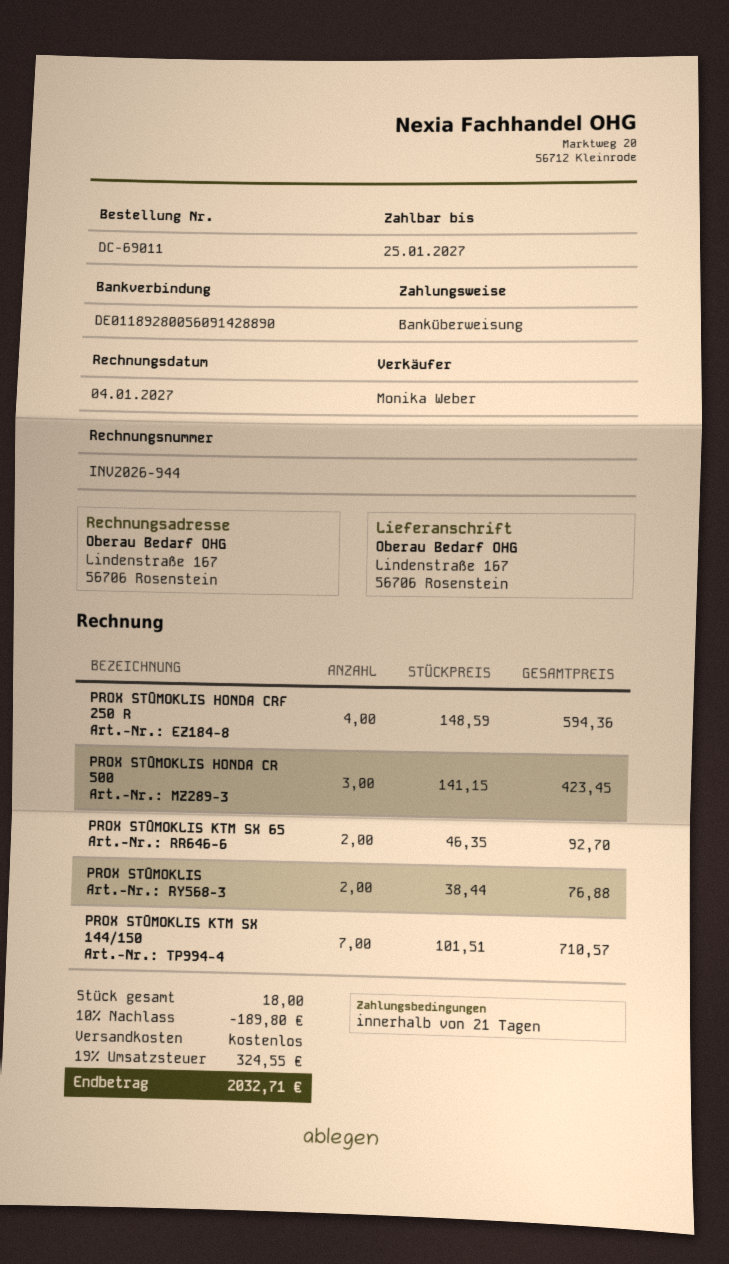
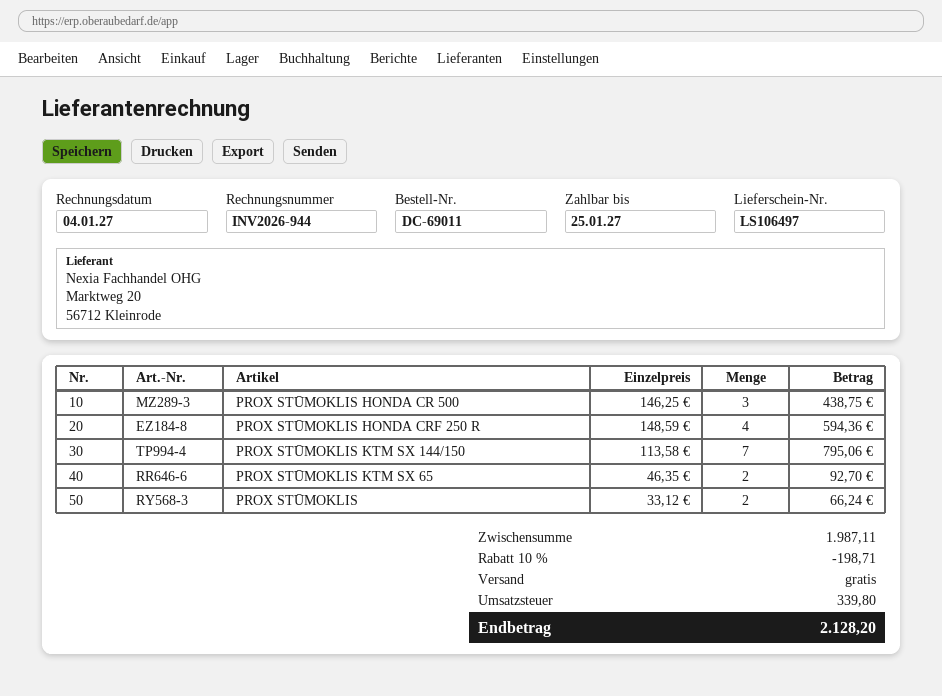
PROX STŪMOKLIS HONDA CR 500: 3 x 141.15 = 423.45 -> 3 x 146.25 = 438.75
PROX STŪMOKLIS: 2 x 38.44 = 76.88 -> 2 x 33.12 = 66.24
PROX STŪMOKLIS KTM SX 144/150: 7 x 101.51 = 710.57 -> 7 x 113.58 = 795.06
discount: 10% = 189.80 -> 10% = 198.71
tax: 324.55 -> 339.80
total: 2032.71 -> 2128.20

